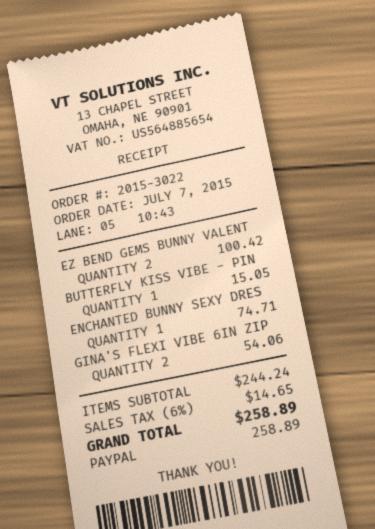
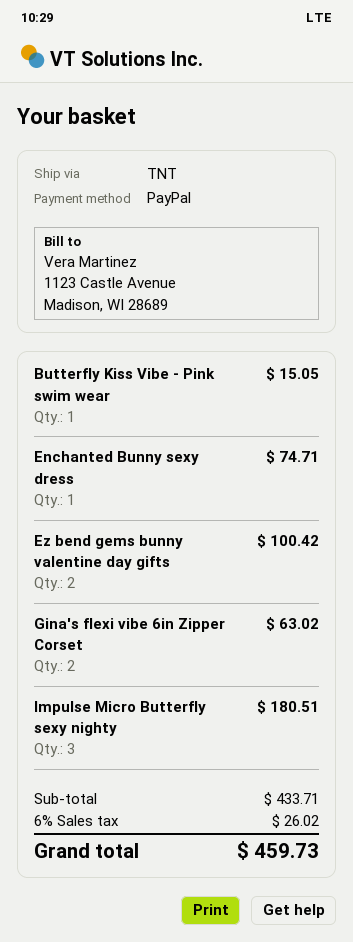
GINA'S FLEXI VIBE 6IN ZIP: 2 for 54.06 -> 2 for 63.02
Impulse Micro Butterfly sexy nighty: none -> 3 for 180.51
subtotal: 244.24 -> 433.71
tax: 6% = 14.65 -> 6% = 26.02
total: 258.89 -> 459.73

